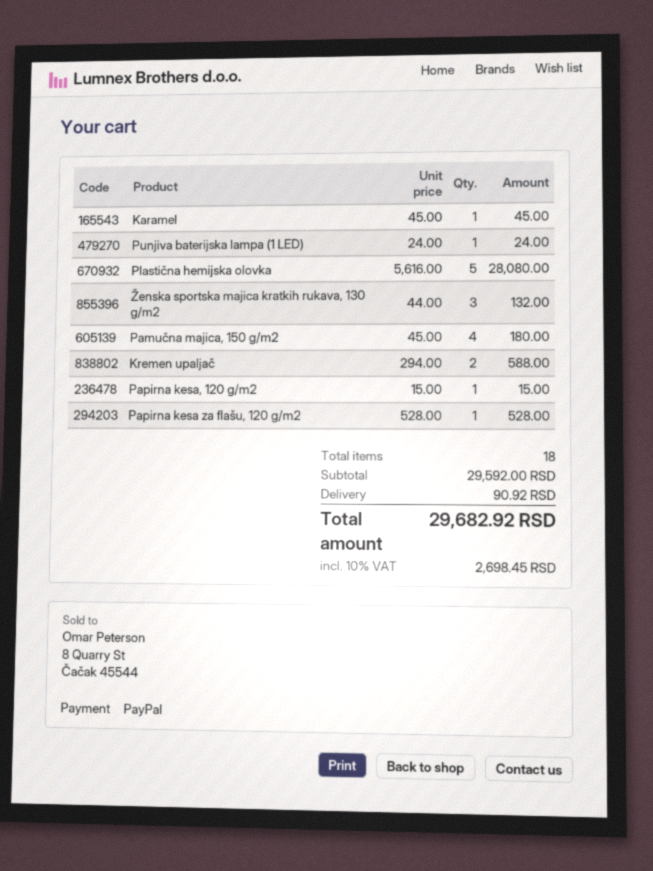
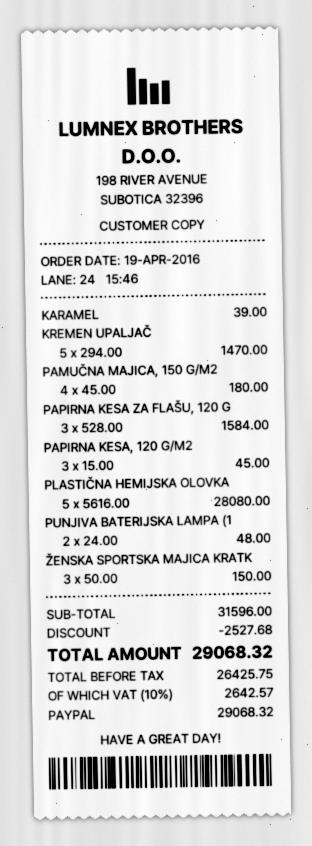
Karamel: 1 x 45.00 = 45.00 -> 1 x 39.00 = 39.00
Punjiva baterijska lampa (1 LED): 1 x 24.00 = 24.00 -> 2 x 24.00 = 48.00
Ženska sportska majica kratkih rukava, 130 g/m2: 3 x 44.00 = 132.00 -> 3 x 50.00 = 150.00
Kremen upaljač: 2 x 294.00 = 588.00 -> 5 x 294.00 = 1470.00
Papirna kesa, 120 g/m2: 1 x 15.00 = 15.00 -> 3 x 15.00 = 45.00
Papirna kesa za flašu, 120 g/m2: 1 x 528.00 = 528.00 -> 3 x 528.00 = 1584.00
subtotal: 29592.00 -> 31596.00
discount: none -> 2527.68
shipping: 90.92 -> none
tax: 10% = 2698.45 -> 10% = 2642.57
total: 29682.92 -> 29068.32

